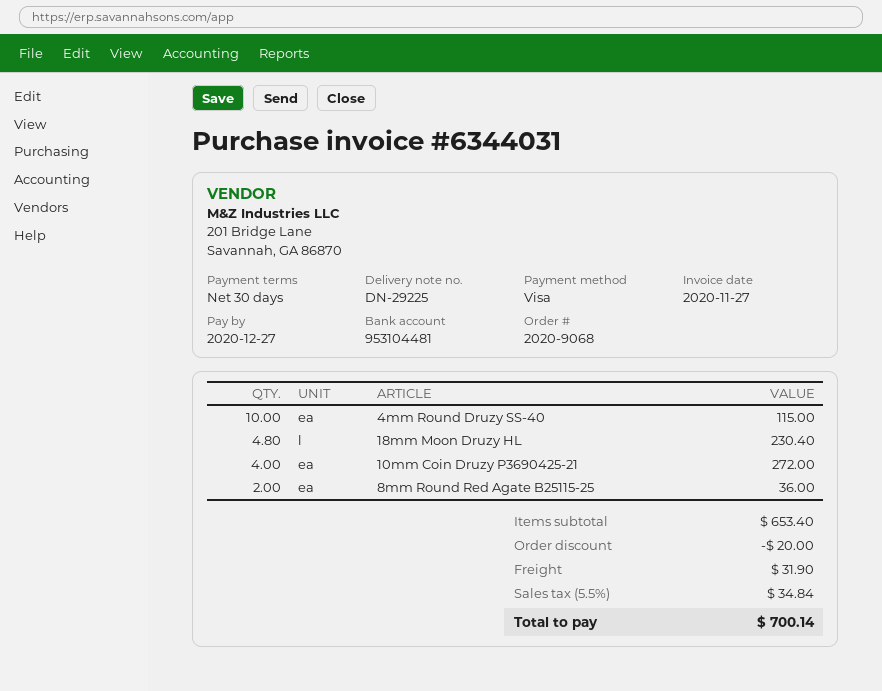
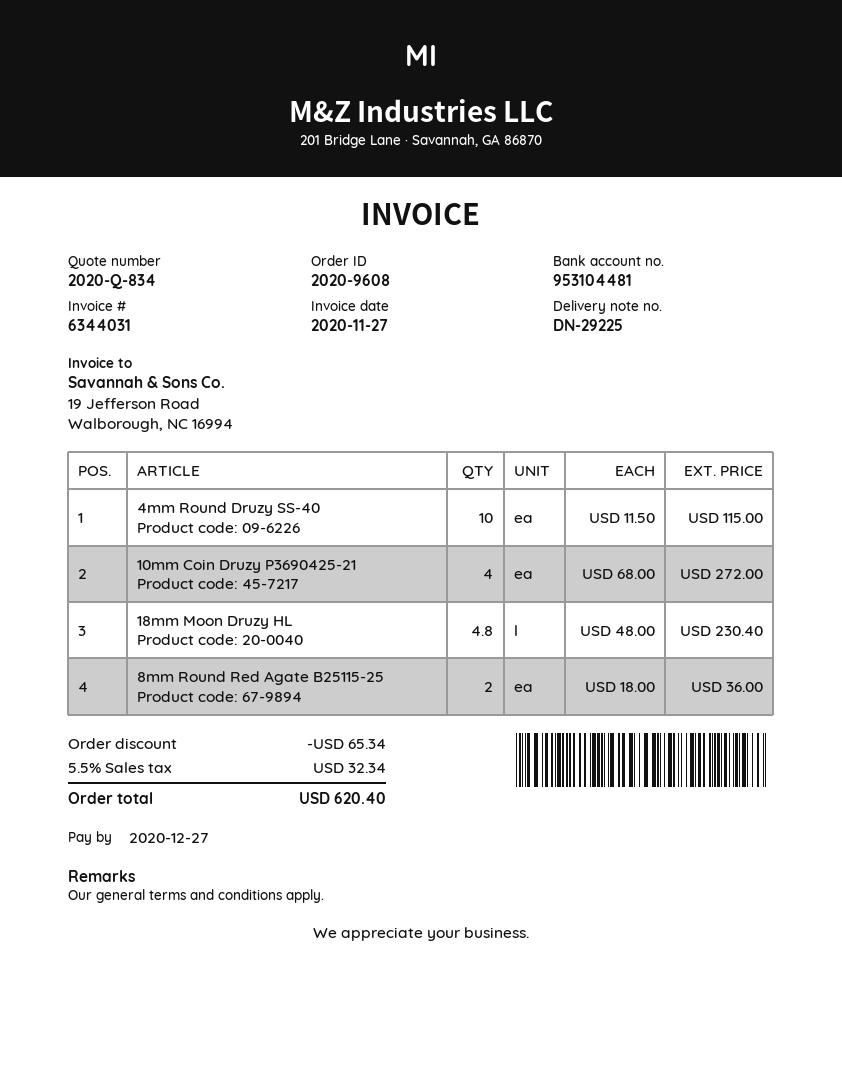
order number: 2020-9068 -> 2020-9608
discount: 20.00 -> 65.34
shipping: 31.90 -> none
tax: 5.5% = 34.84 -> 5.5% = 32.34
total: 700.14 -> 620.40

